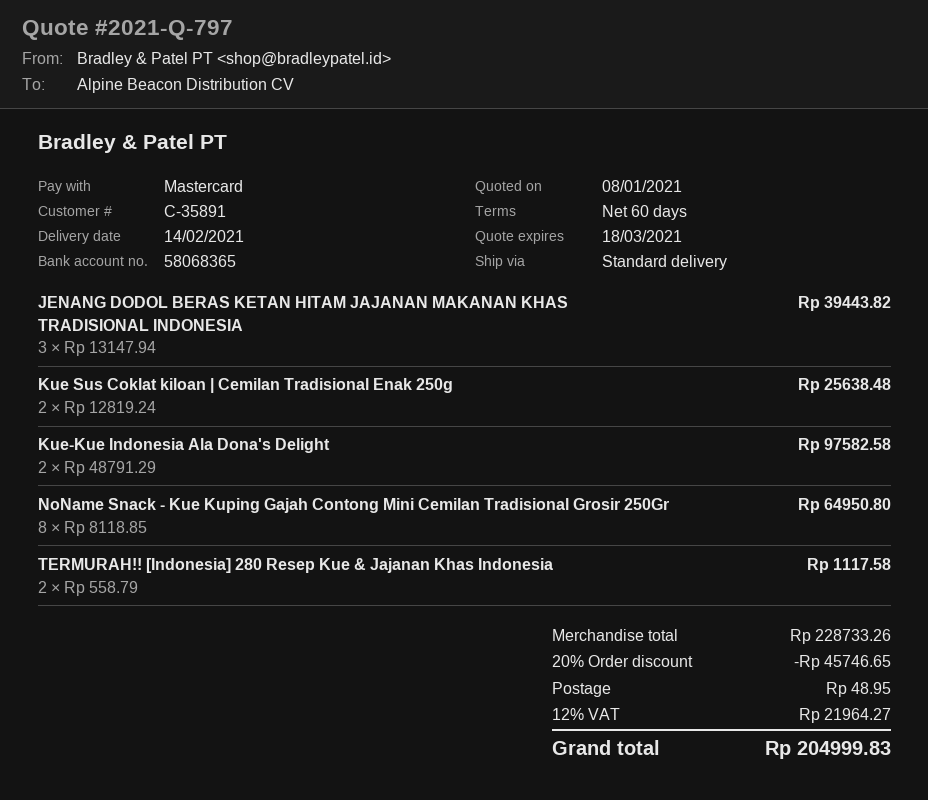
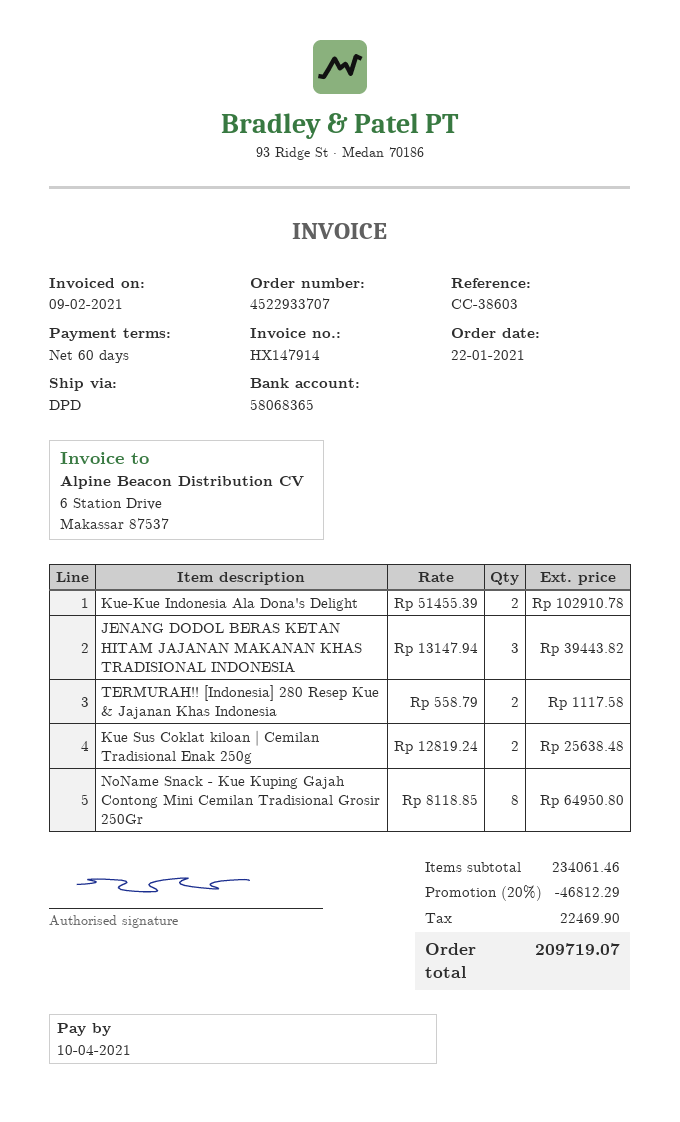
shipping method: standard -> DPD
Kue-Kue Indonesia Ala Dona's Delight: 2 x 48791.29 = 97582.58 -> 2 x 51455.39 = 102910.78
subtotal: 228733.26 -> 234061.46
discount: 20% = 45746.65 -> 20% = 46812.29
shipping: 48.95 -> none
tax: 21964.27 -> 22469.90
total: 204999.83 -> 209719.07

